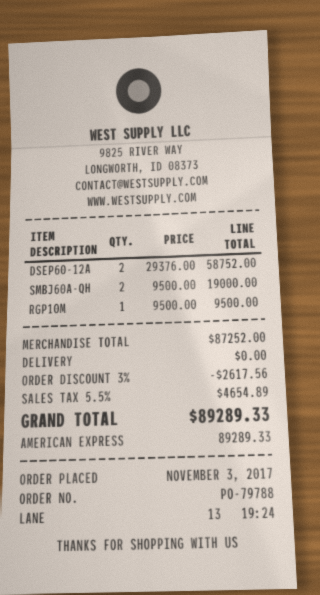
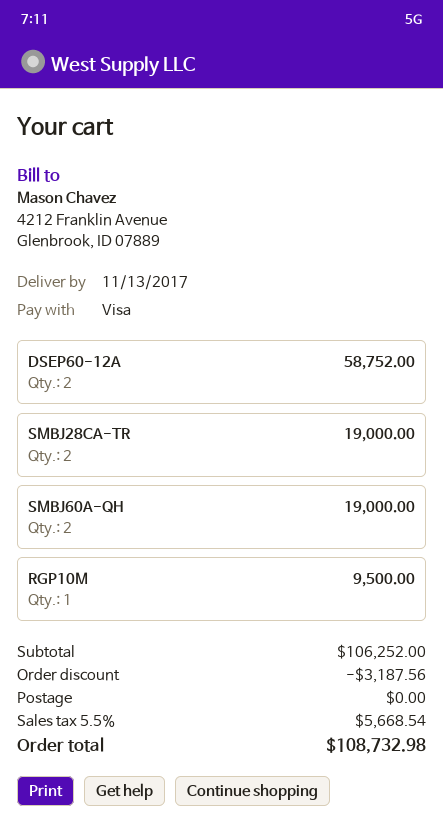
payment method: American Express -> Visa
SMBJ28CA-TR: none -> 2 for 19000.00
subtotal: 87252.00 -> 106252.00
discount: 2617.56 -> 3187.56
tax: 5.5% = 4654.89 -> 5.5% = 5668.54
total: 89289.33 -> 108732.98

